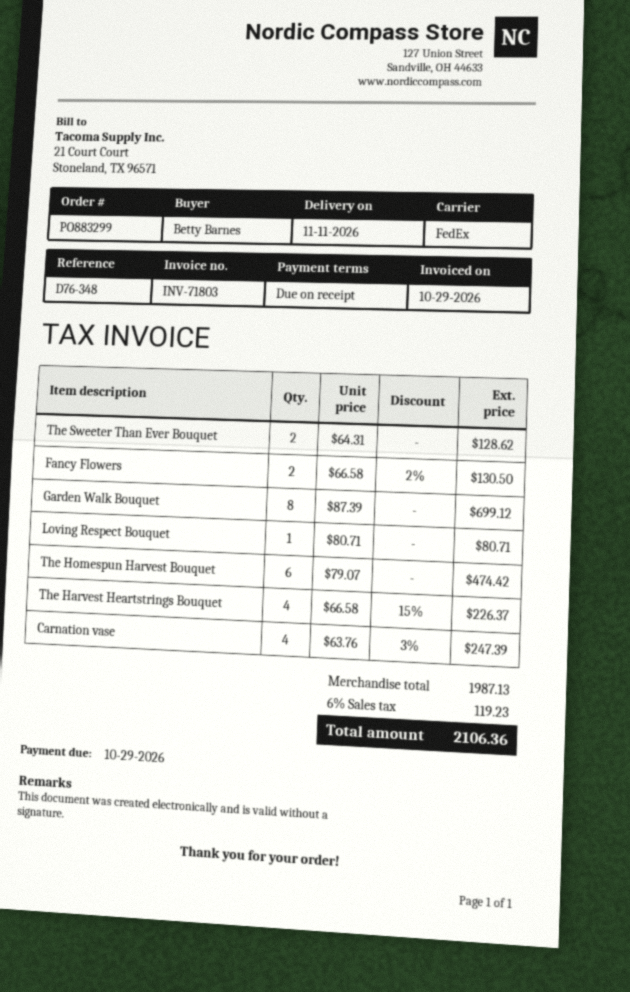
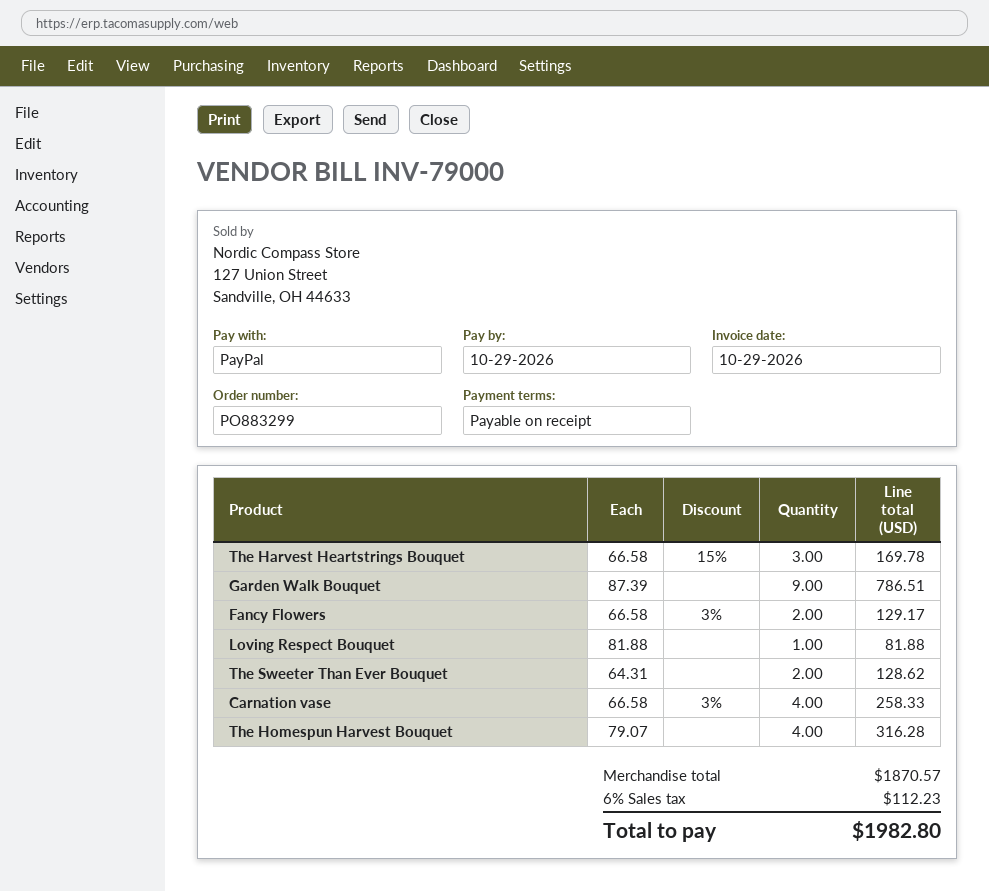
invoice number: INV-71803 -> INV-79000
Fancy Flowers: 2 x 66.58 - 2% = 130.50 -> 2 x 66.58 - 3% = 129.17
Garden Walk Bouquet: 8 x 87.39 = 699.12 -> 9 x 87.39 = 786.51
Loving Respect Bouquet: 1 x 80.71 = 80.71 -> 1 x 81.88 = 81.88
The Homespun Harvest Bouquet: 6 x 79.07 = 474.42 -> 4 x 79.07 = 316.28
The Harvest Heartstrings Bouquet: 4 x 66.58 - 15% = 226.37 -> 3 x 66.58 - 15% = 169.78
Carnation vase: 4 x 63.76 - 3% = 247.39 -> 4 x 66.58 - 3% = 258.33
subtotal: 1987.13 -> 1870.57
tax: 6% = 119.23 -> 6% = 112.23
total: 2106.36 -> 1982.80

